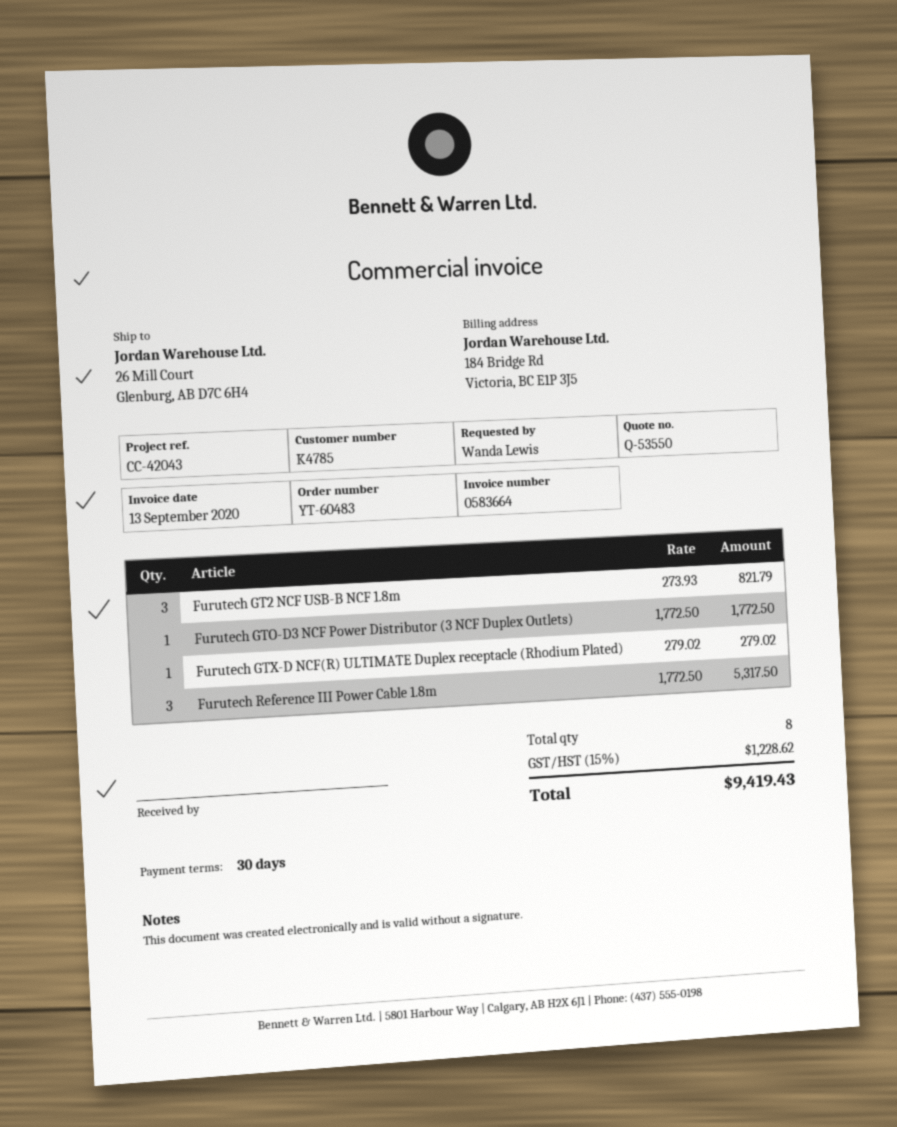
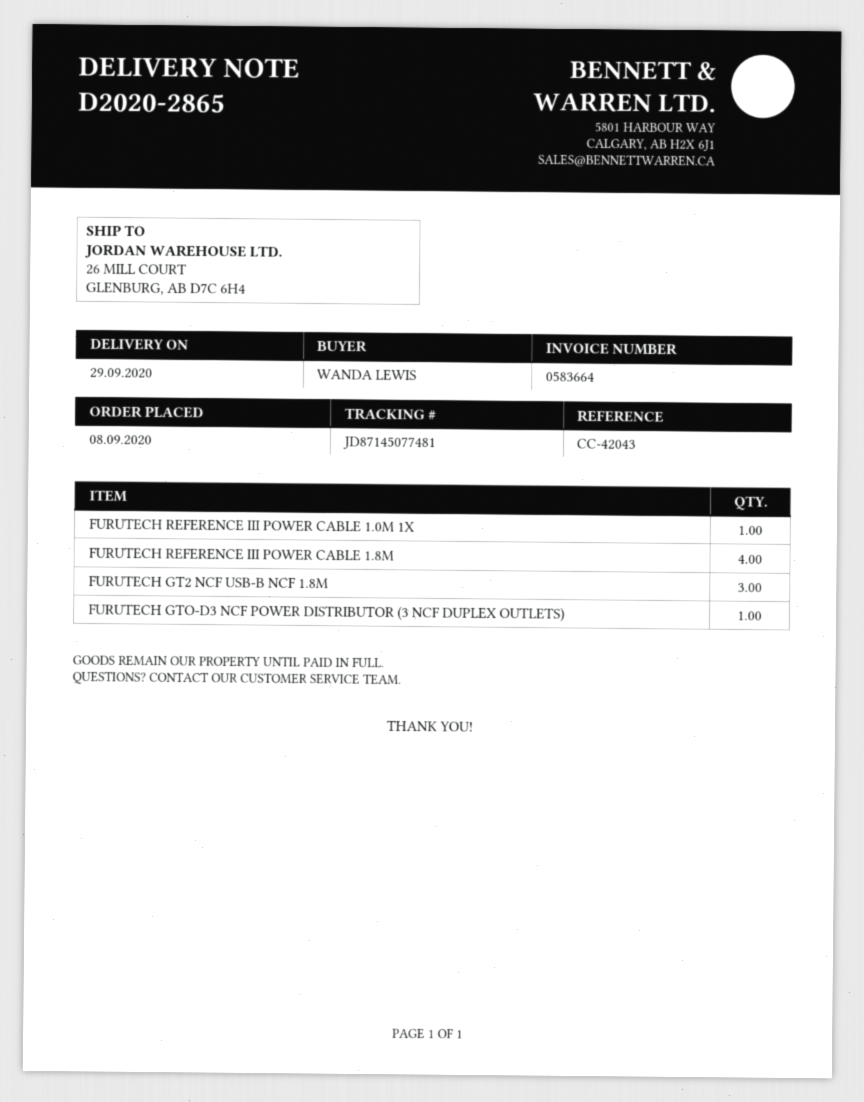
Furutech GTX-D NCF(R) ULTIMATE Duplex receptacle (Rhodium Plated): 1 -> none
Furutech Reference III Power Cable 1.8m: 3 -> 4
FURUTECH REFERENCE III POWER CABLE 1.0M 1X: none -> 1

